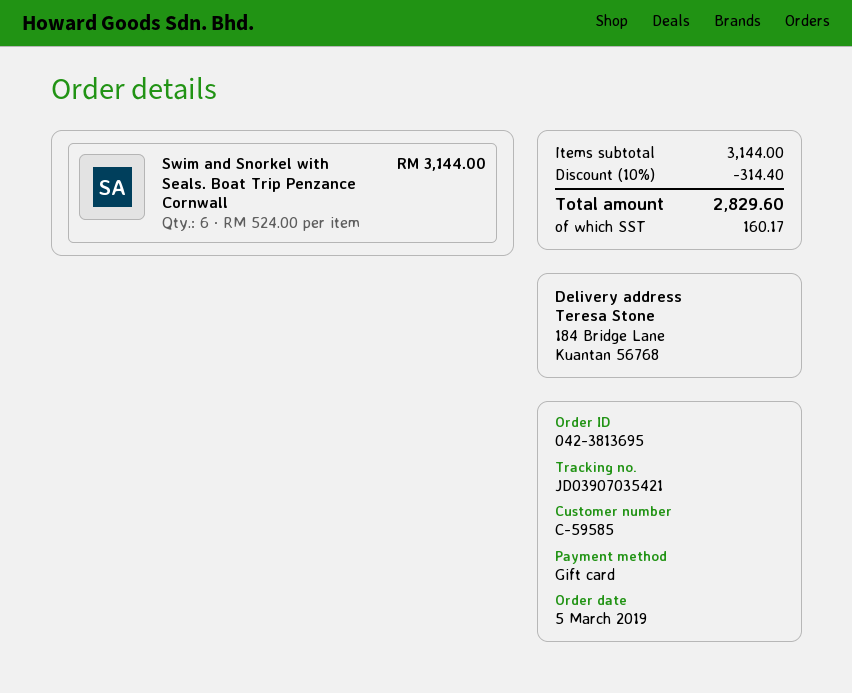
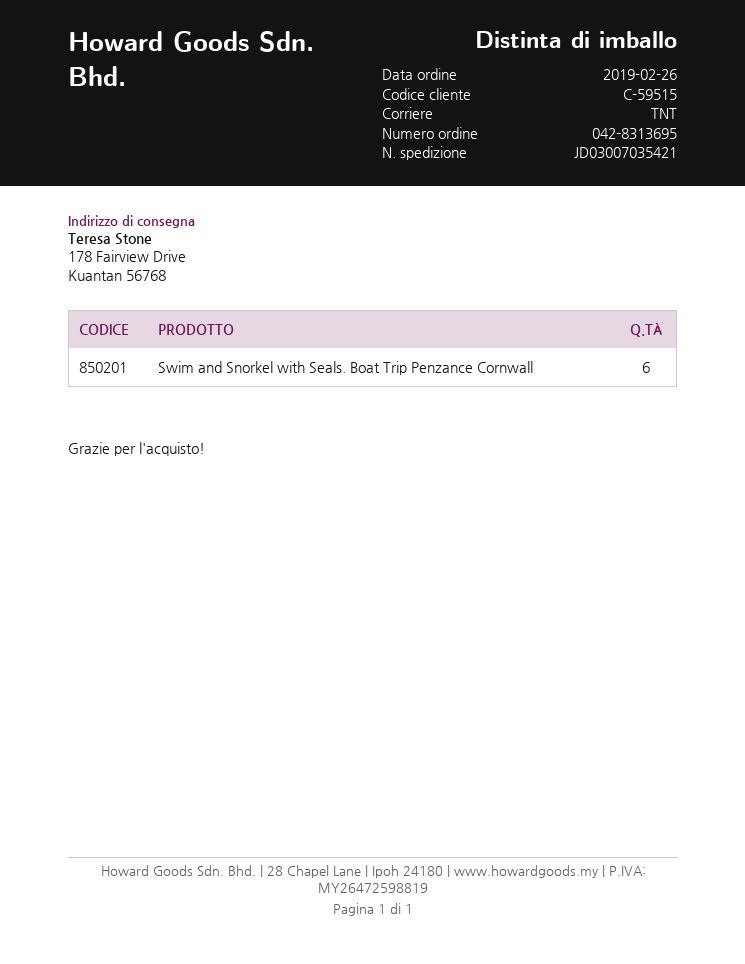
order number: 042-3813695 -> 042-8313695
order date: 2019-03-05 -> 2019-02-26
customer number: C-59585 -> C-59515
tracking number: JD03907035421 -> JD03007035421
ship to: 184 Bridge Lane, Kuantan 56768 -> 178 Fairview Drive, Kuantan 56768

